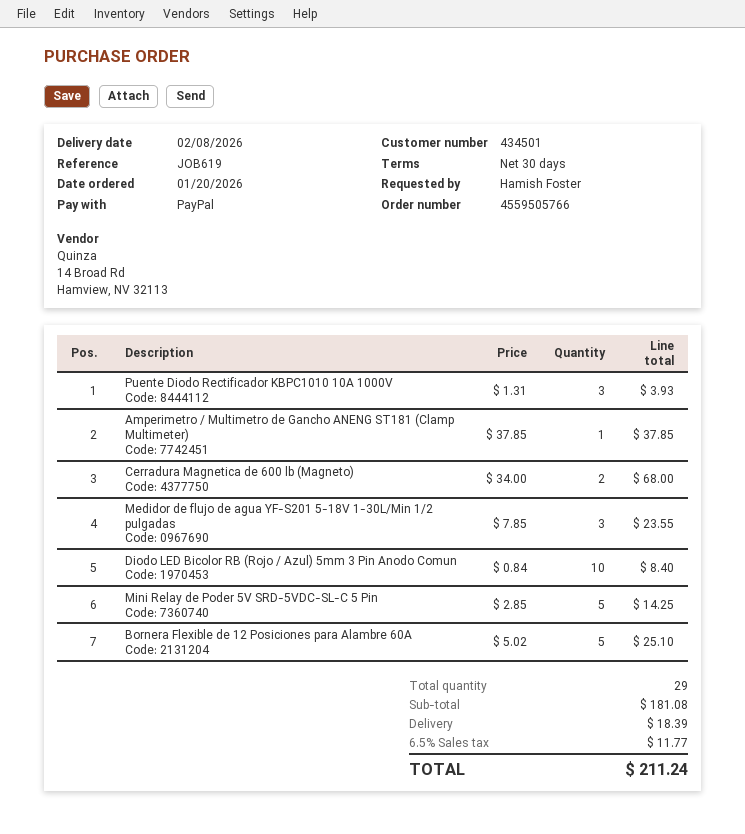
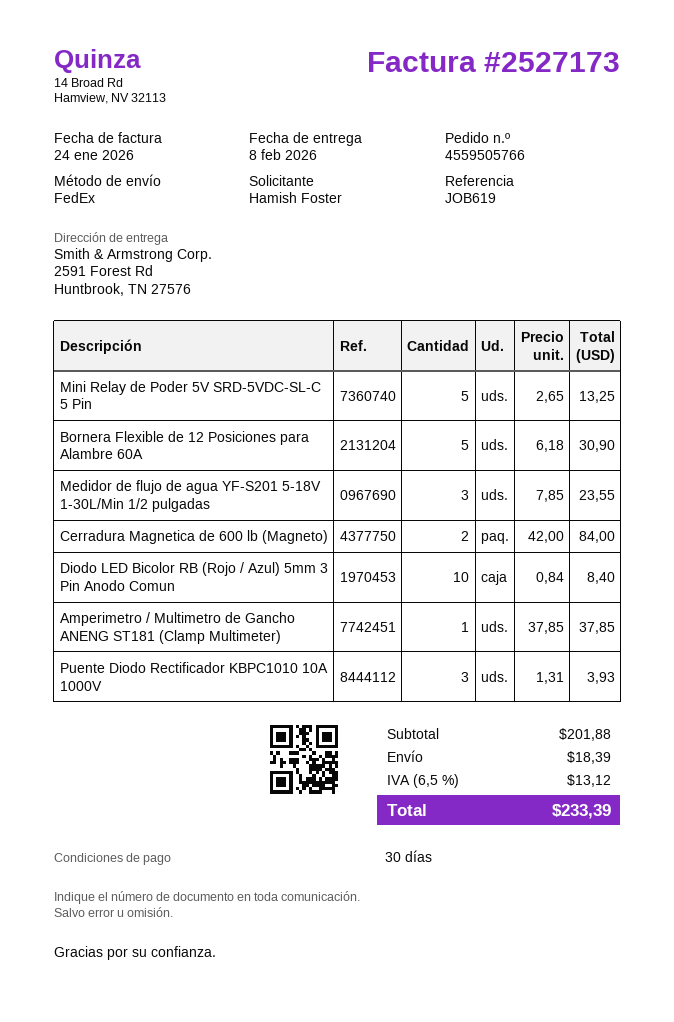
Cerradura Magnetica de 600 lb (Magneto): 2 x 34.00 = 68.00 -> 2 x 42.00 = 84.00
Mini Relay de Poder 5V SRD-5VDC-SL-C 5 Pin: 5 x 2.85 = 14.25 -> 5 x 2.65 = 13.25
Bornera Flexible de 12 Posiciones para Alambre 60A: 5 x 5.02 = 25.10 -> 5 x 6.18 = 30.90
subtotal: 181.08 -> 201.88
tax: 6.5% = 11.77 -> 6.5% = 13.12
total: 211.24 -> 233.39

